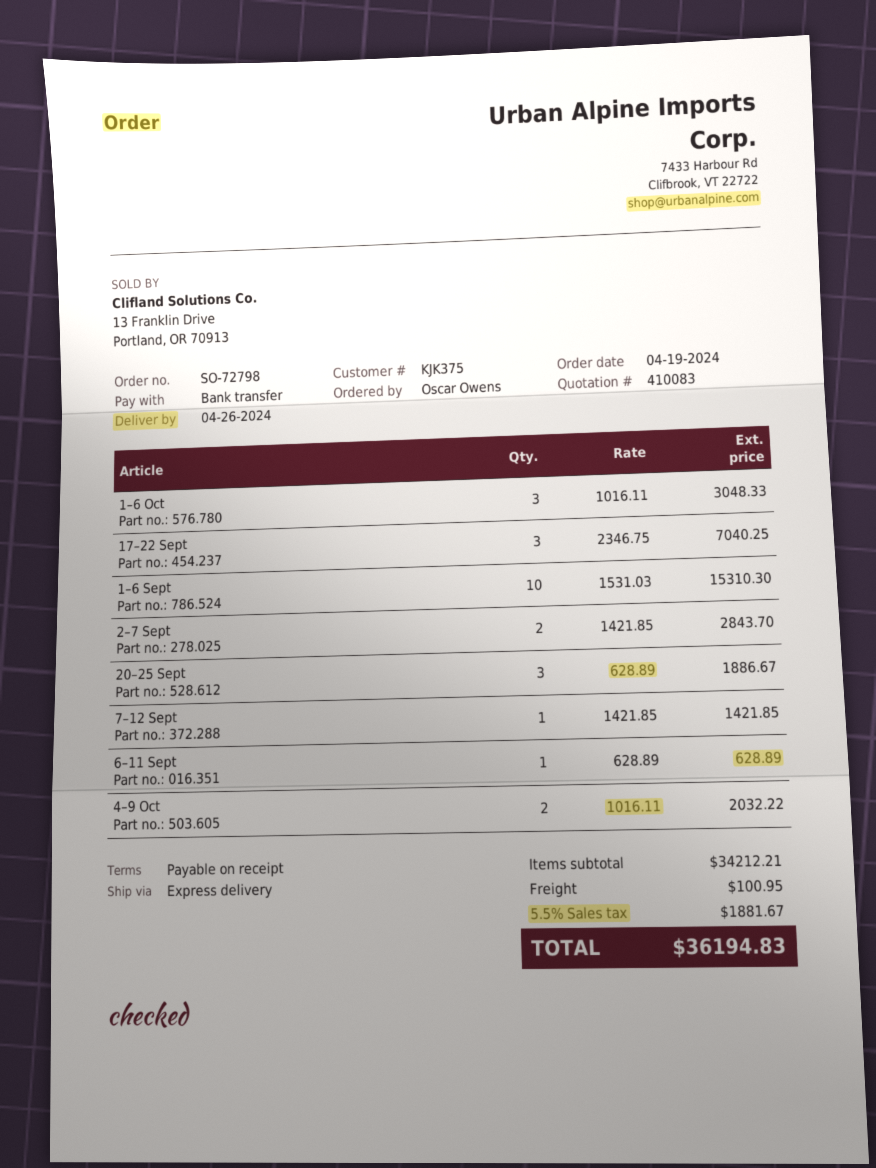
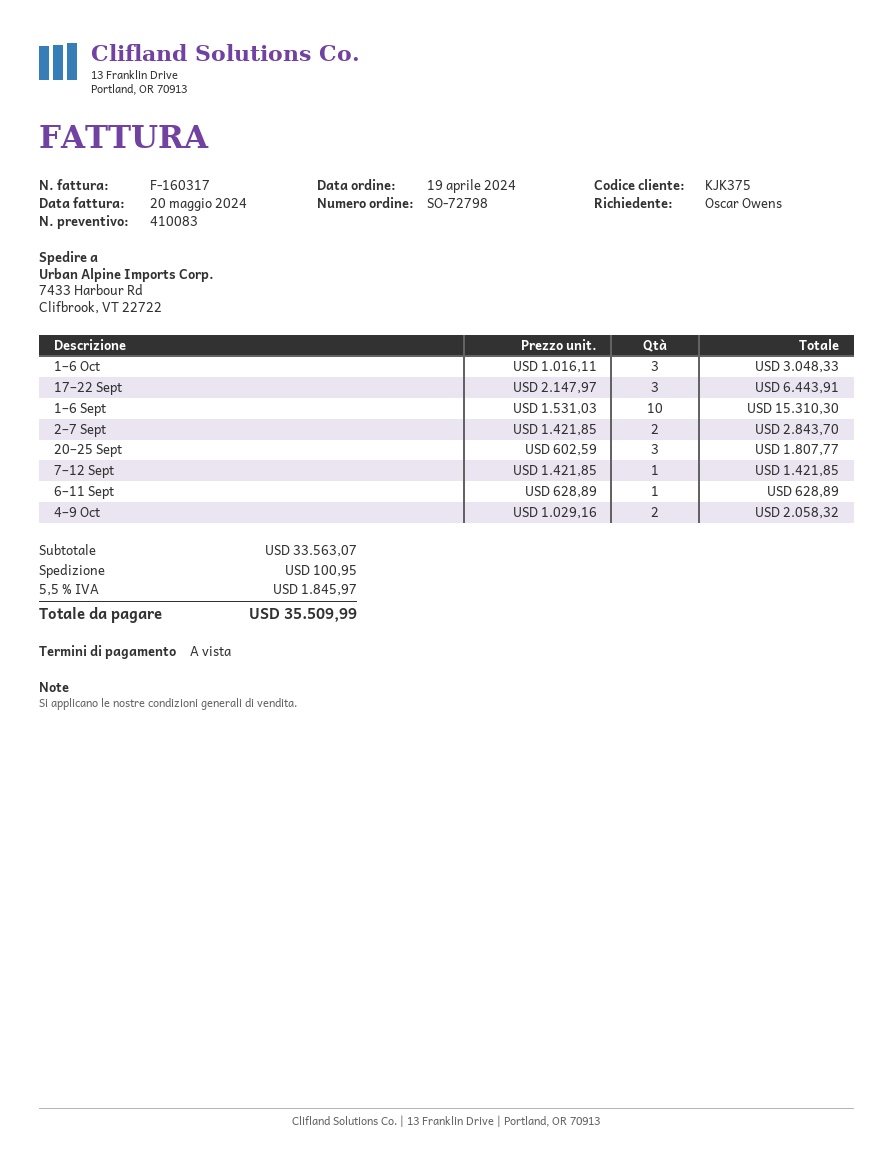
17–22 Sept: 3 x 2346.75 = 7040.25 -> 3 x 2147.97 = 6443.91
20–25 Sept: 3 x 628.89 = 1886.67 -> 3 x 602.59 = 1807.77
4–9 Oct: 2 x 1016.11 = 2032.22 -> 2 x 1029.16 = 2058.32
subtotal: 34212.21 -> 33563.07
tax: 5.5% = 1881.67 -> 5.5% = 1845.97
total: 36194.83 -> 35509.99

